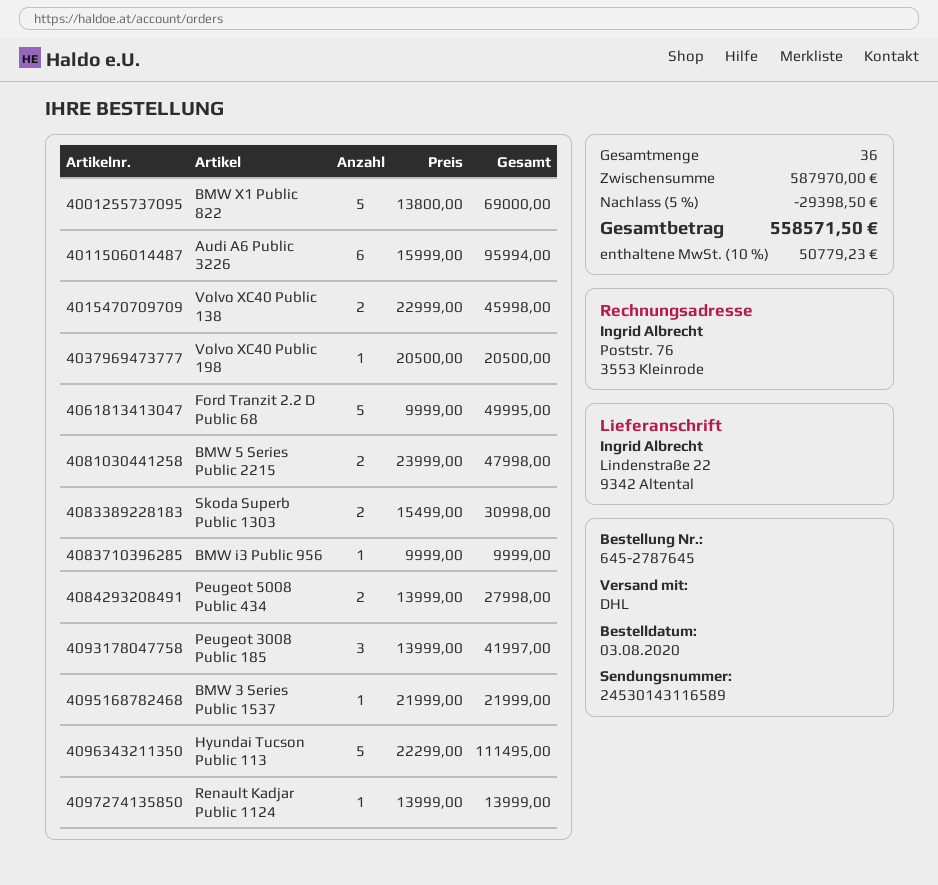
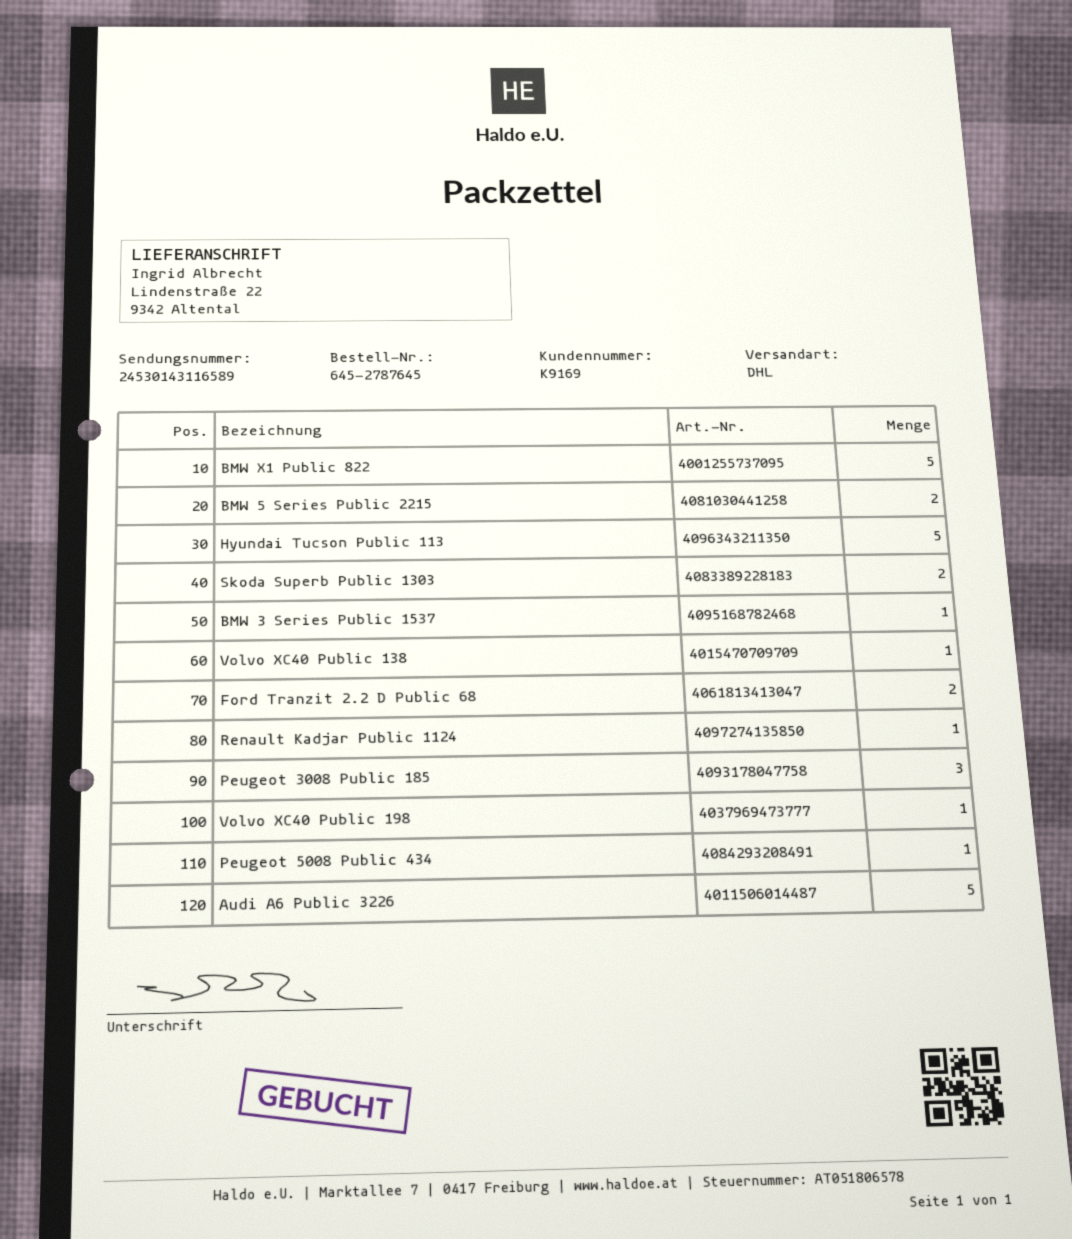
Audi A6 Public 3226: 6 -> 5
Volvo XC40 Public 138: 2 -> 1
Ford Tranzit 2.2 D Public 68: 5 -> 2
BMW i3 Public 956: 1 -> none
Peugeot 5008 Public 434: 2 -> 1

